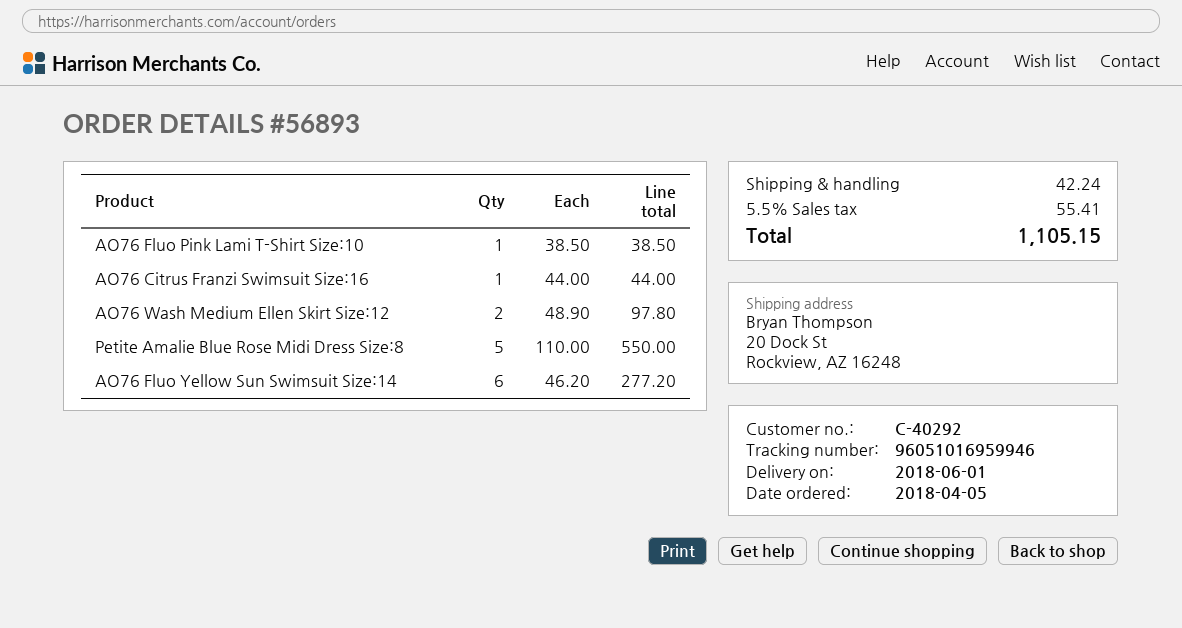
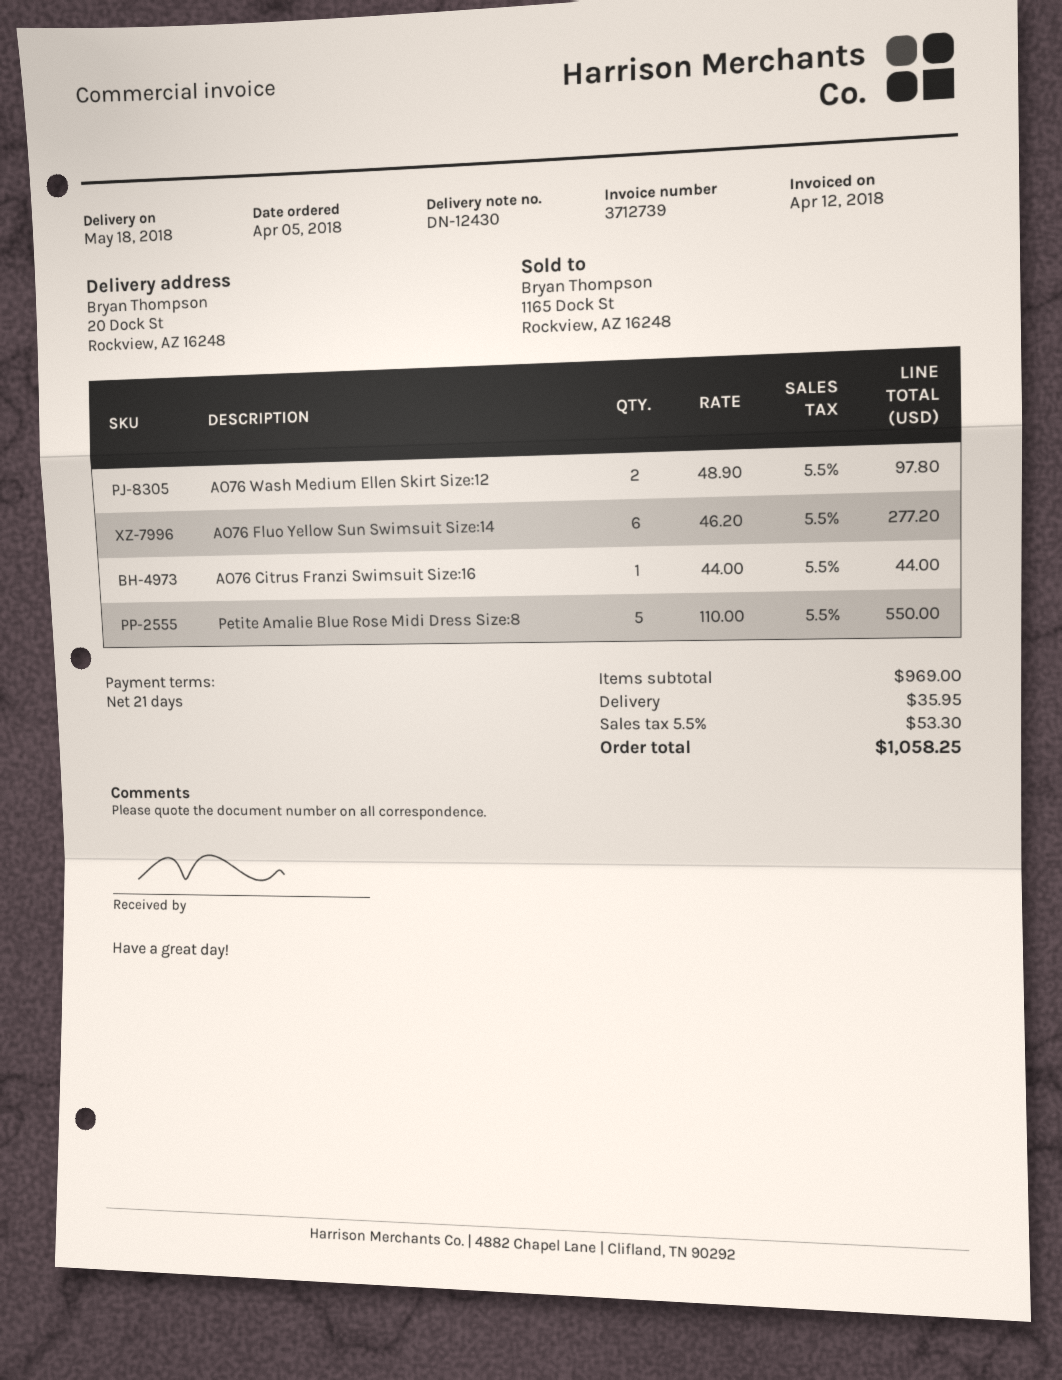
delivery date: 2018-06-01 -> 2018-05-18
AO76 Fluo Pink Lami T-Shirt Size:10: 1 x 38.50 = 38.50 -> none
shipping: 42.24 -> 35.95
tax: 5.5% = 55.41 -> 5.5% = 53.30
total: 1105.15 -> 1058.25

